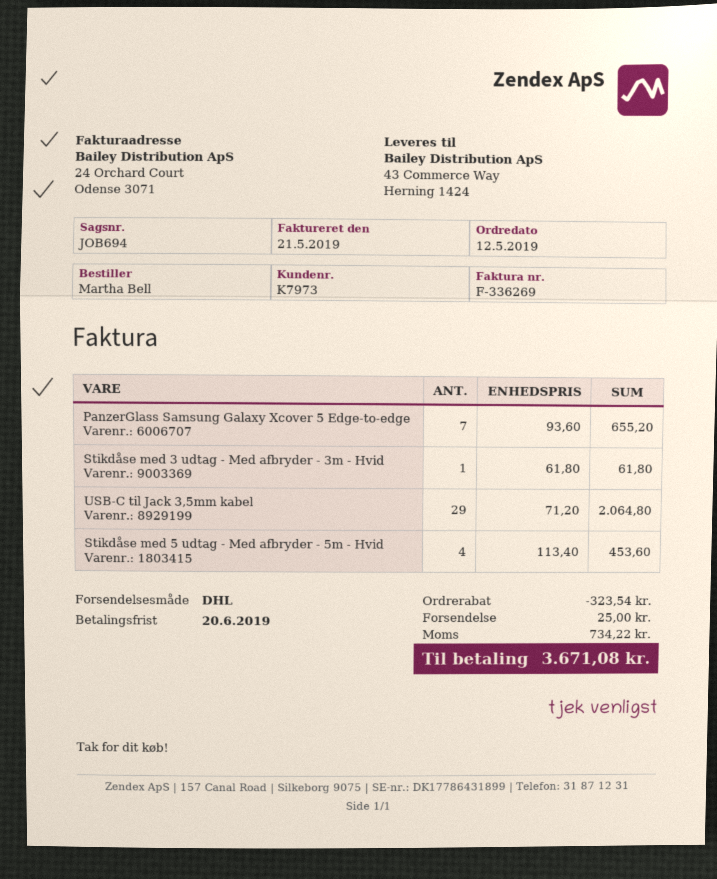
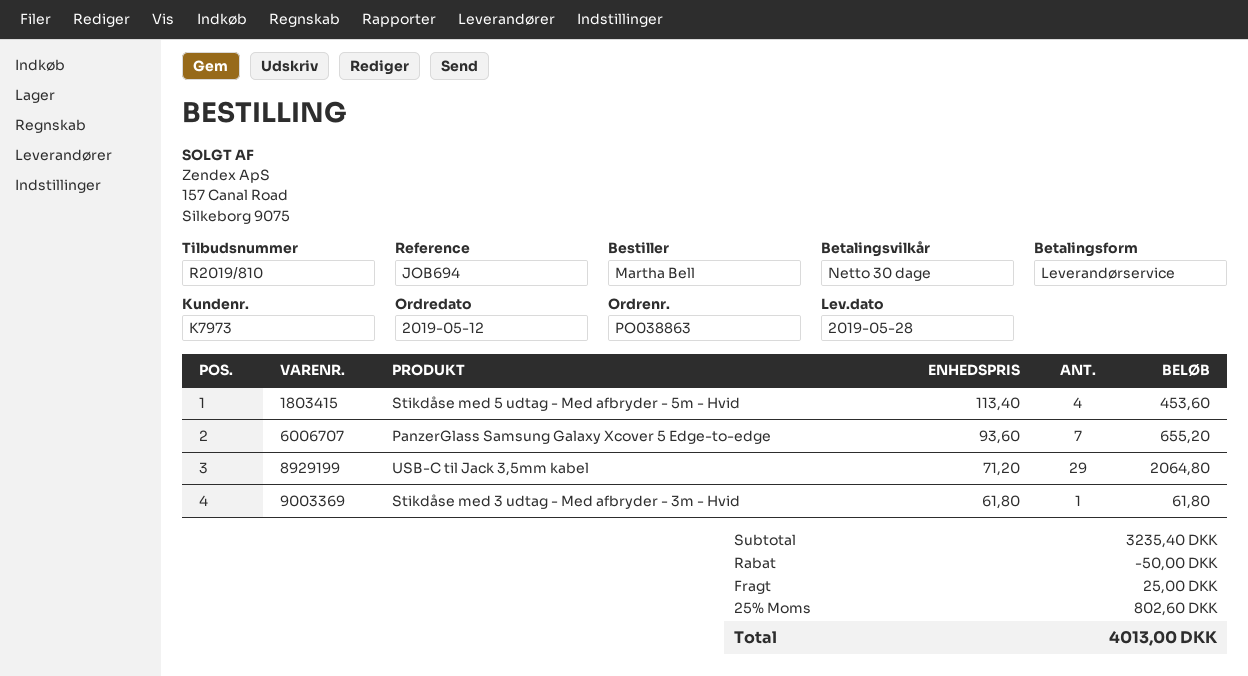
discount: 323.54 -> 50.00
tax: 734.22 -> 802.60
total: 3671.08 -> 4013.00

